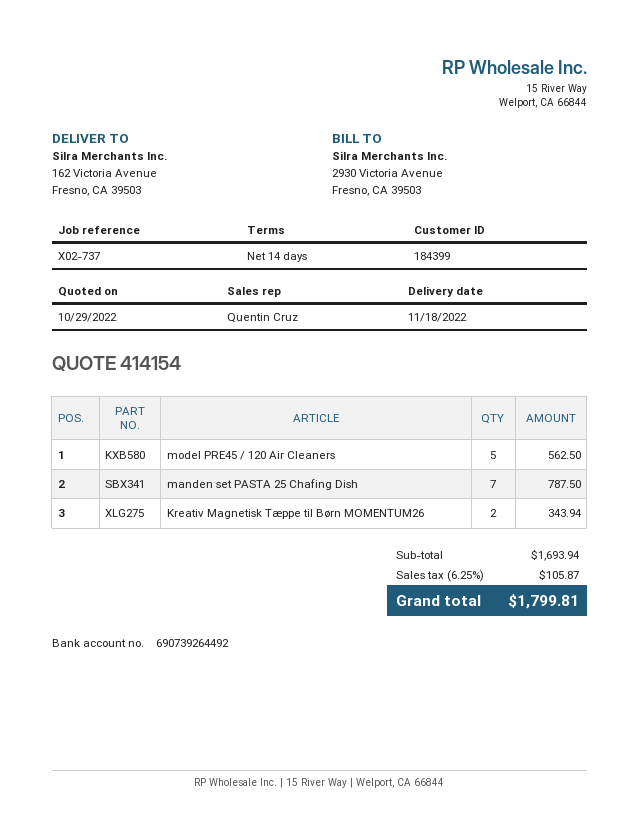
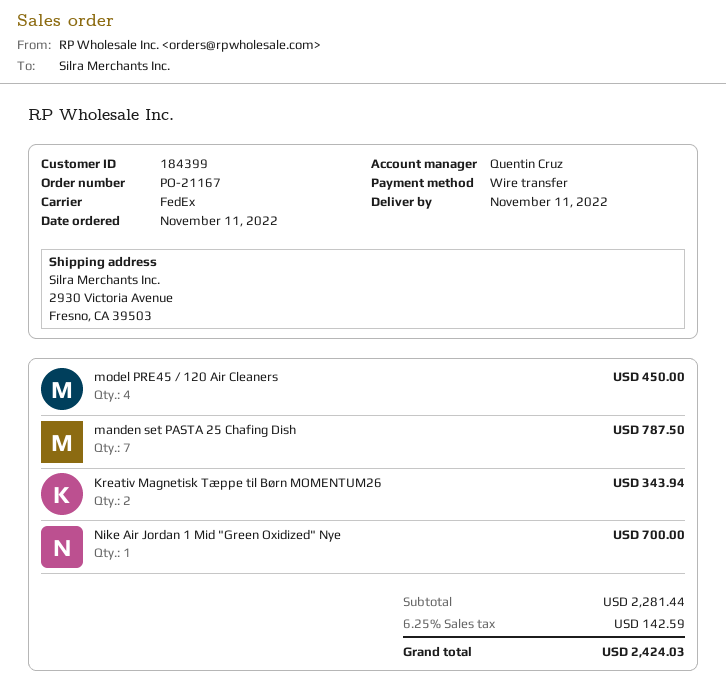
delivery date: 2022-11-18 -> 2022-11-11
ship to: 162 Victoria Avenue, Fresno, CA 39503 -> 2930 Victoria Avenue, Fresno, CA 39503
model PRE45 / 120 Air Cleaners: 5 for 562.50 -> 4 for 450.00
Nike Air Jordan 1 Mid "Green Oxidized" Nye: none -> 1 for 700.00
subtotal: 1693.94 -> 2281.44
tax: 6.25% = 105.87 -> 6.25% = 142.59
total: 1799.81 -> 2424.03

